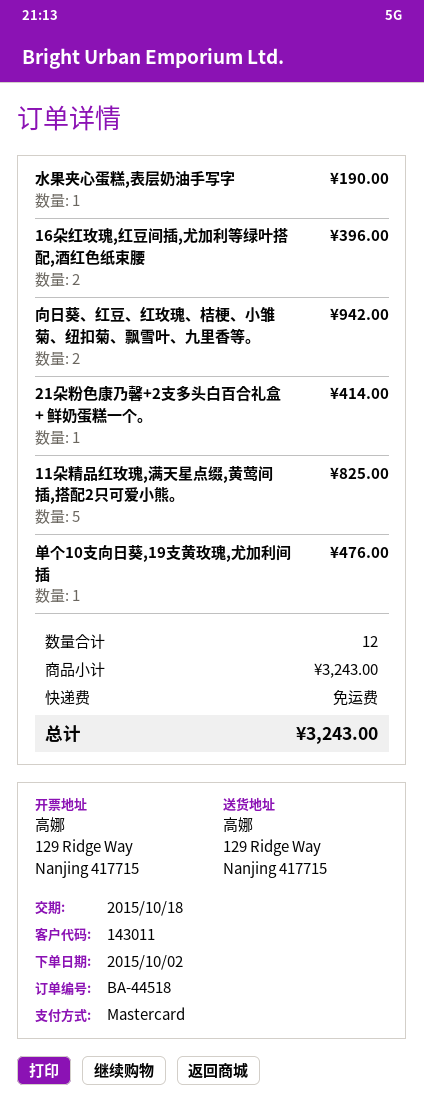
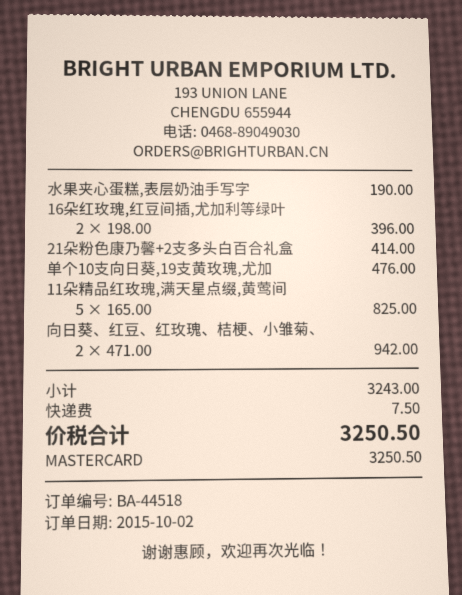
shipping: 0.00 -> 7.50
total: 3243.00 -> 3250.50

